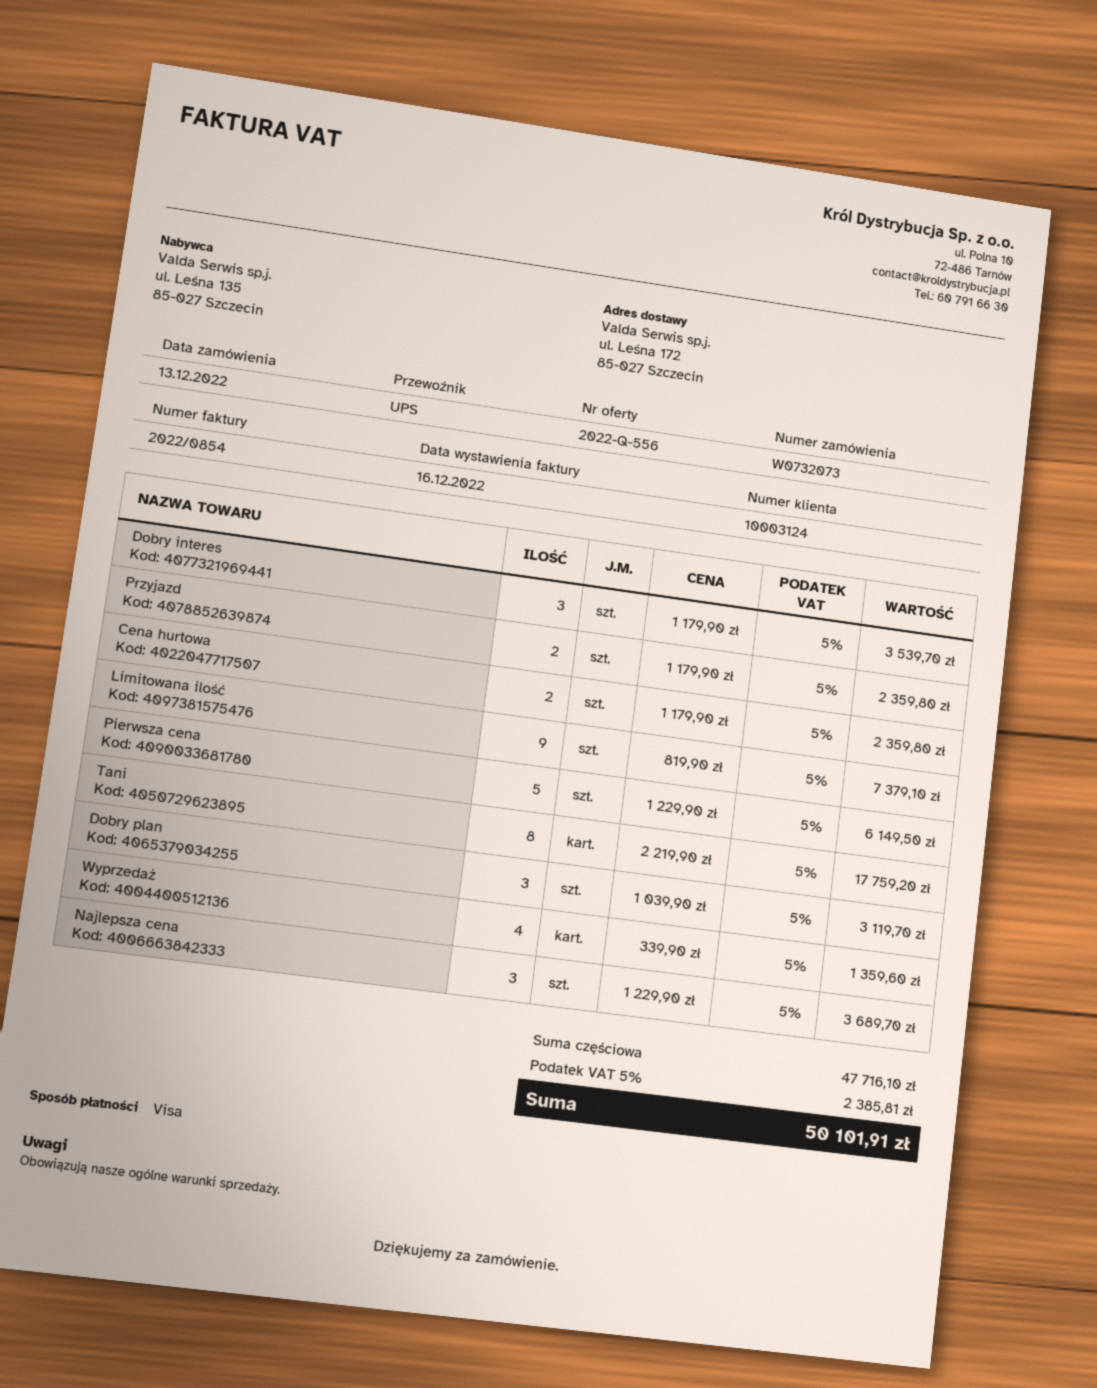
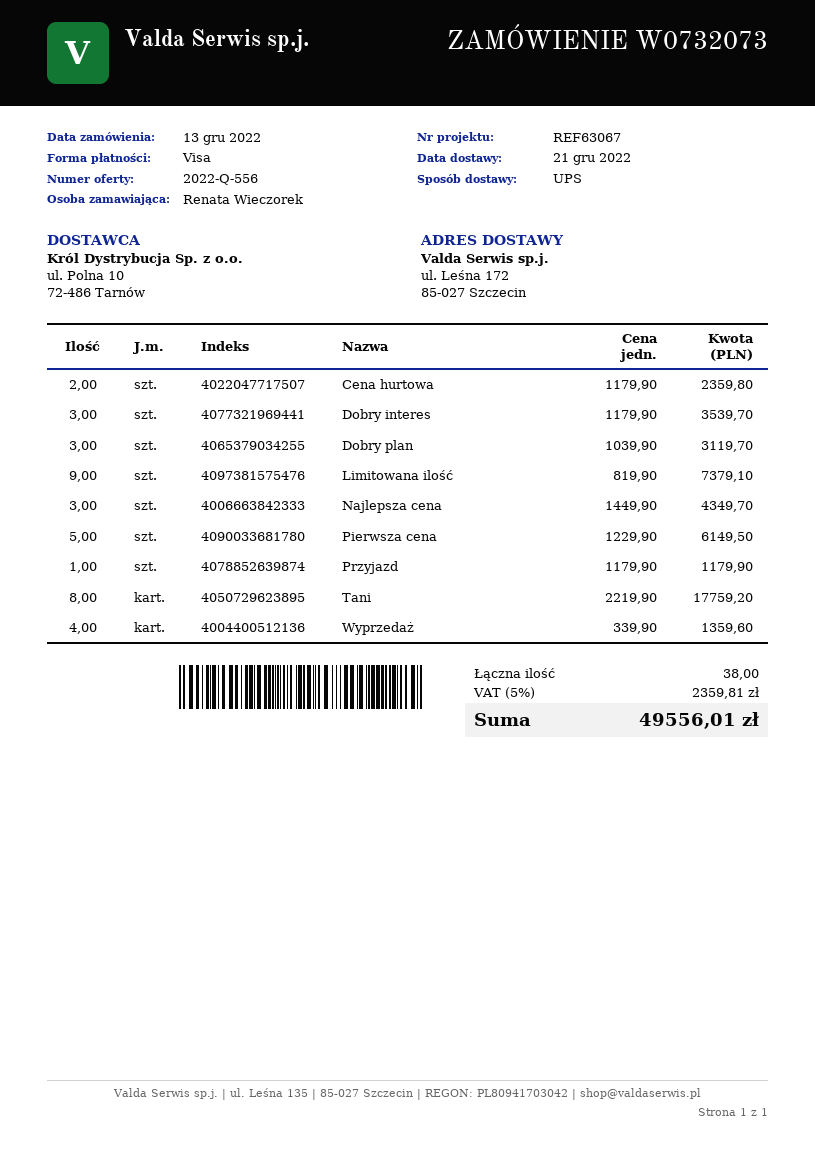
Przyjazd: 2 x 1179.90 = 2359.80 -> 1 x 1179.90 = 1179.90
Najlepsza cena: 3 x 1229.90 = 3689.70 -> 3 x 1449.90 = 4349.70
tax: 5% = 2385.81 -> 5% = 2359.81
total: 50101.91 -> 49556.01

